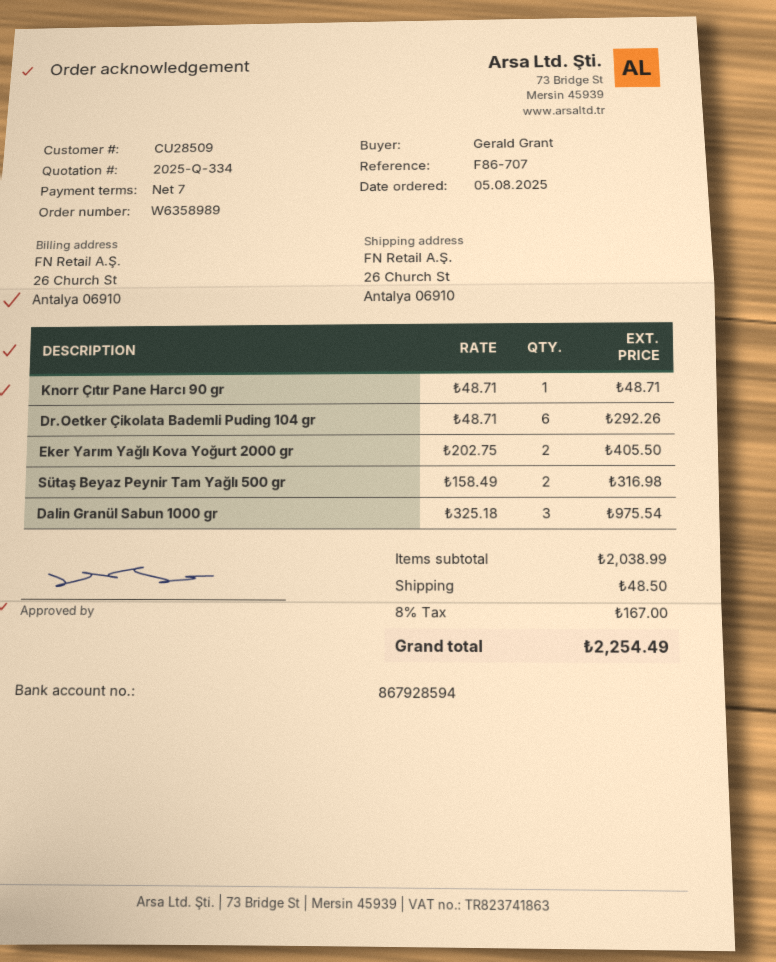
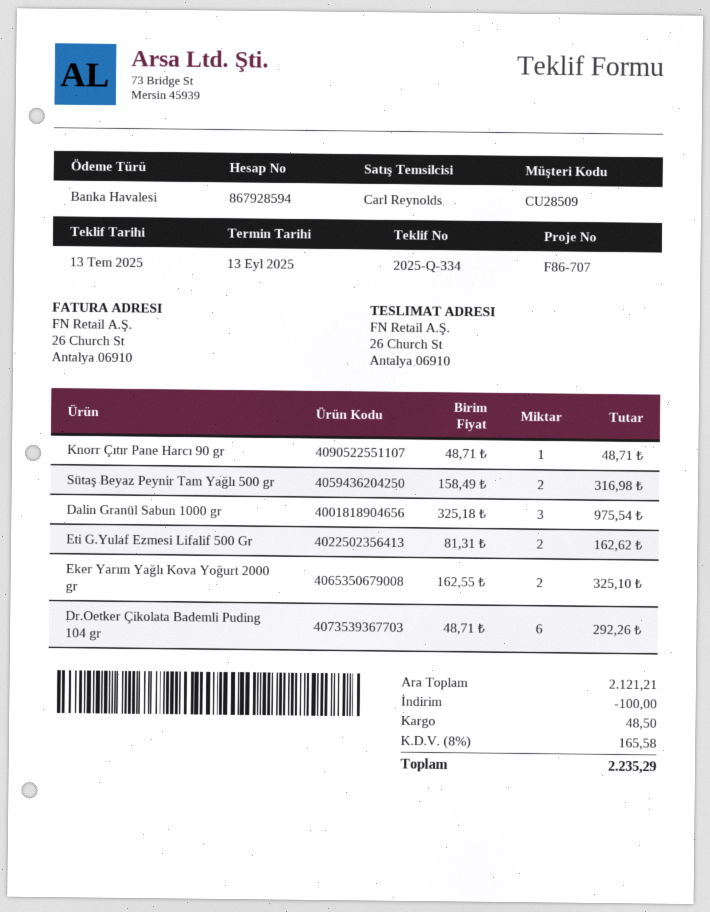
Eker Yarım Yağlı Kova Yoğurt 2000 gr: 2 x 202.75 = 405.50 -> 2 x 162.55 = 325.10
Eti G.Yulaf Ezmesi Lifalif 500 Gr: none -> 2 x 81.31 = 162.62
subtotal: 2038.99 -> 2121.21
discount: none -> 100.00
tax: 8% = 167.00 -> 8% = 165.58
total: 2254.49 -> 2235.29

